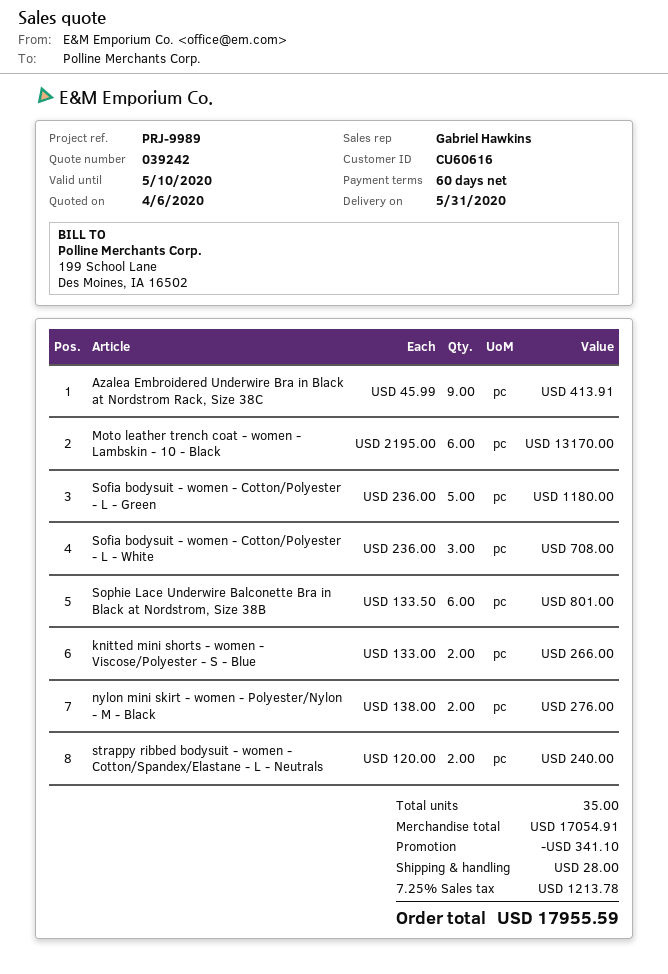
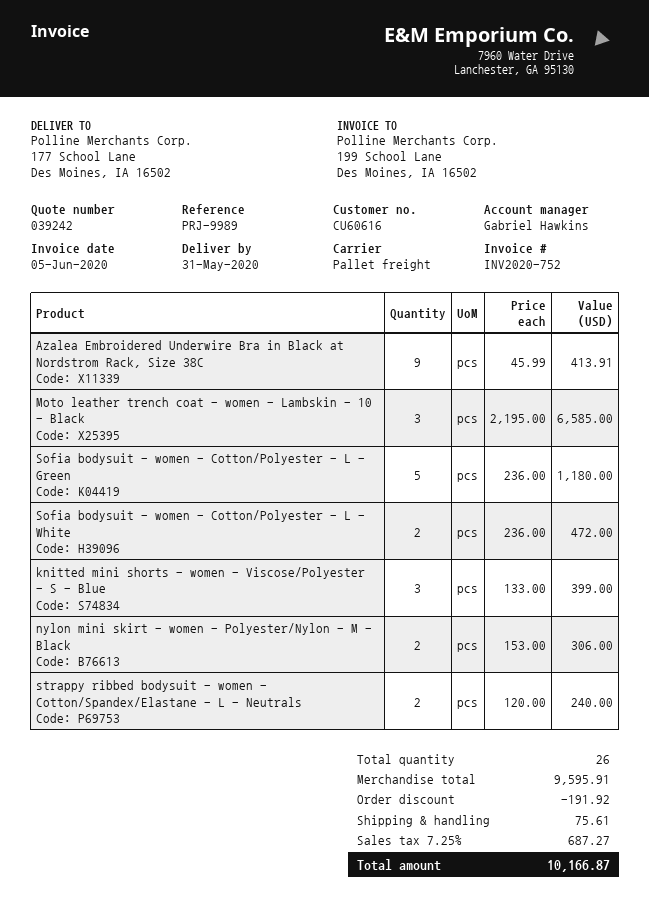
Moto leather trench coat - women - Lambskin - 10 - Black: 6 x 2195.00 = 13170.00 -> 3 x 2195.00 = 6585.00
Sofia bodysuit - women - Cotton/Polyester - L - White: 3 x 236.00 = 708.00 -> 2 x 236.00 = 472.00
Sophie Lace Underwire Balconette Bra in Black at Nordstrom, Size 38B: 6 x 133.50 = 801.00 -> none
knitted mini shorts - women - Viscose/Polyester - S - Blue: 2 x 133.00 = 266.00 -> 3 x 133.00 = 399.00
nylon mini skirt - women - Polyester/Nylon - M - Black: 2 x 138.00 = 276.00 -> 2 x 153.00 = 306.00
total quantity: 35 -> 26
subtotal: 17054.91 -> 9595.91
discount: 341.10 -> 191.92
shipping: 28.00 -> 75.61
tax: 7.25% = 1213.78 -> 7.25% = 687.27
total: 17955.59 -> 10166.87

